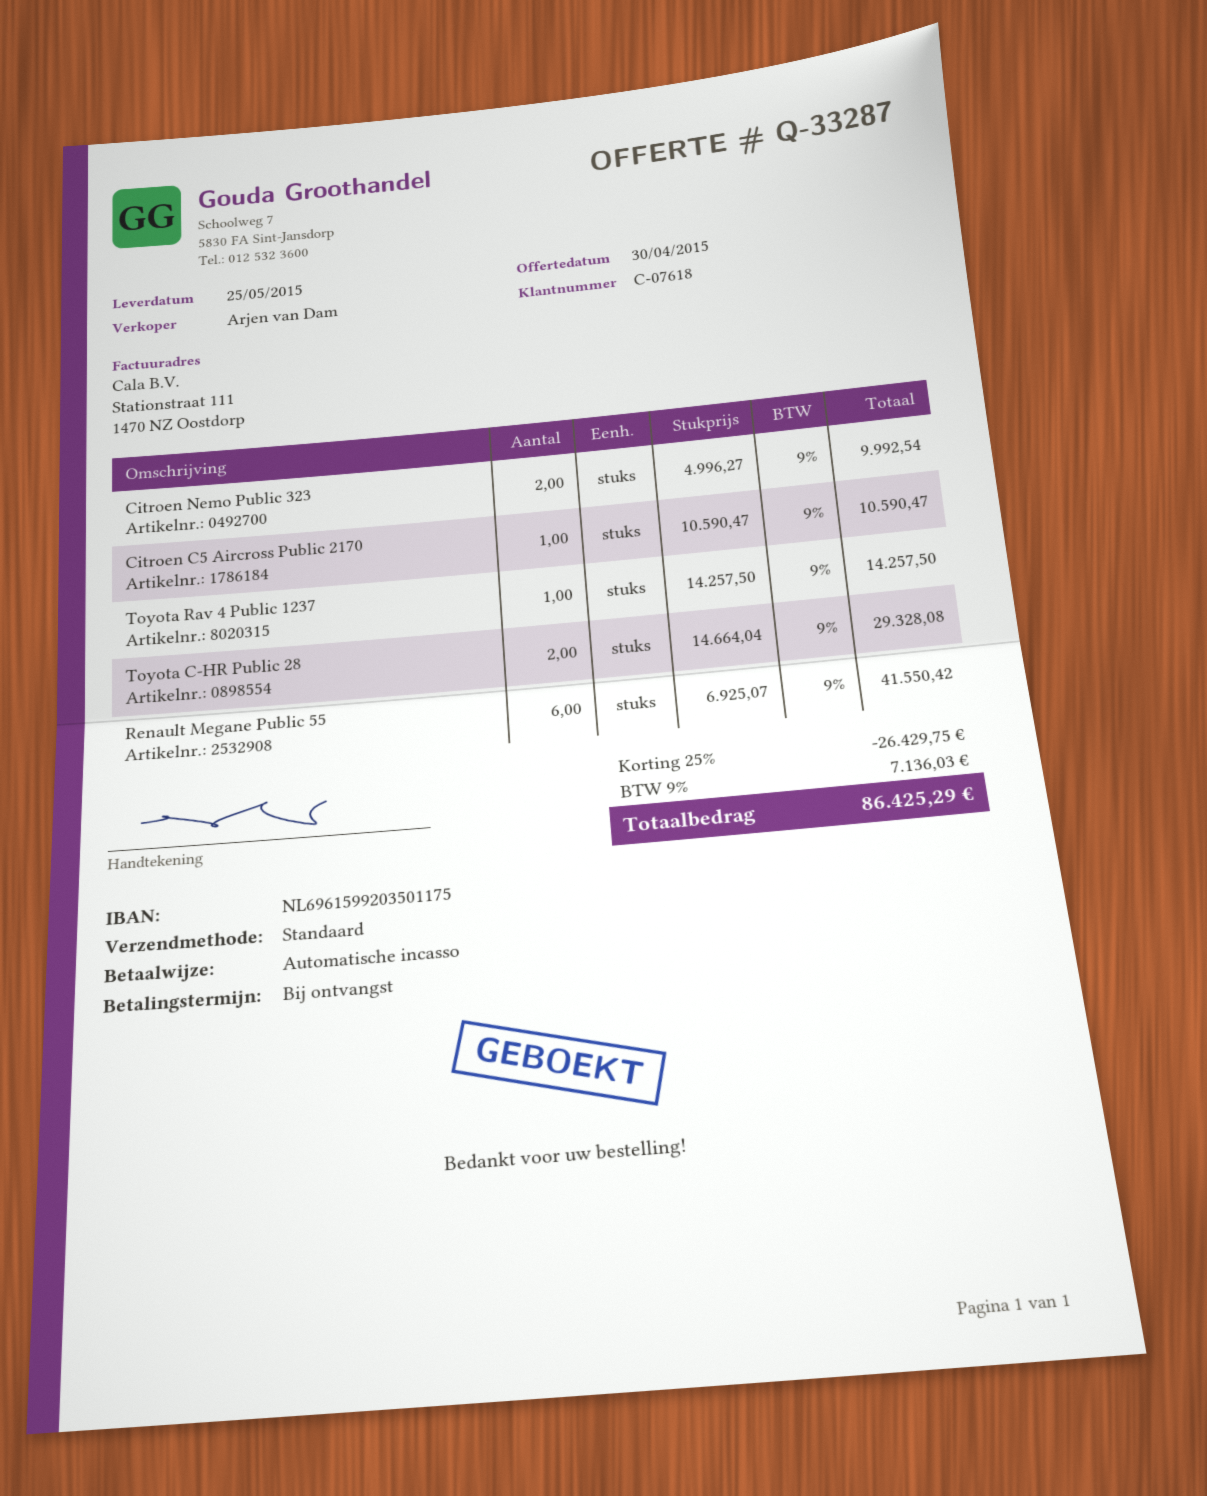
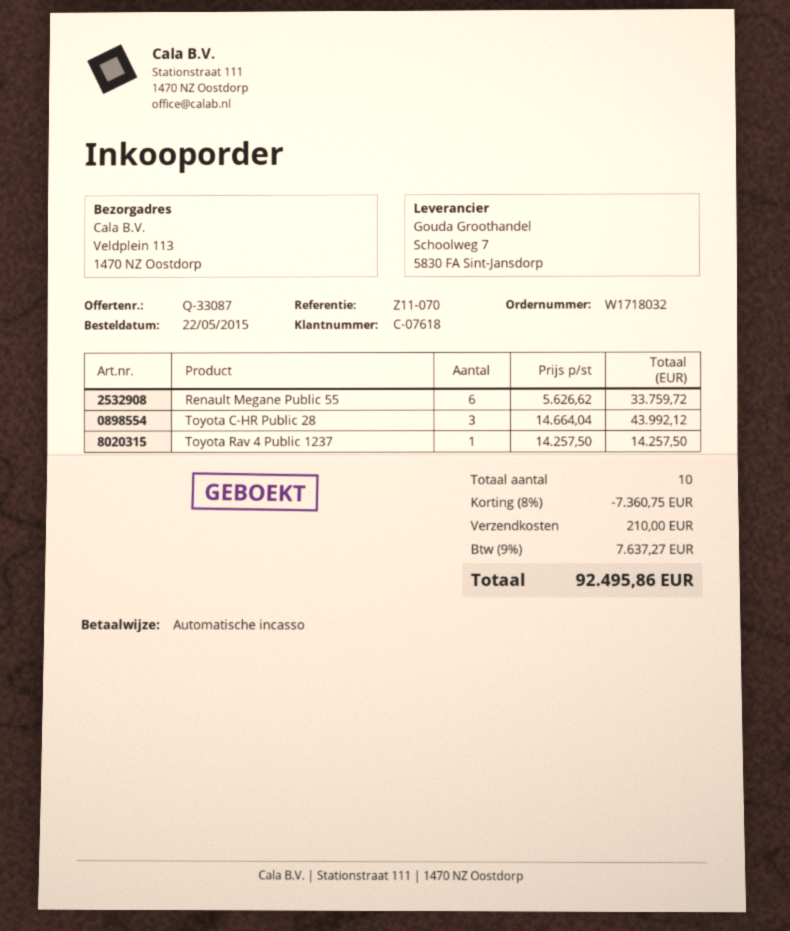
quote number: Q-33287 -> Q-33087
Citroen Nemo Public 323: 2 x 4996.27 = 9992.54 -> none
Citroen C5 Aircross Public 2170: 1 x 10590.47 = 10590.47 -> none
Toyota C-HR Public 28: 2 x 14664.04 = 29328.08 -> 3 x 14664.04 = 43992.12
Renault Megane Public 55: 6 x 6925.07 = 41550.42 -> 6 x 5626.62 = 33759.72
discount: 25% = 26429.75 -> 8% = 7360.75
shipping: none -> 210.00
tax: 9% = 7136.03 -> 9% = 7637.27
total: 86425.29 -> 92495.86

